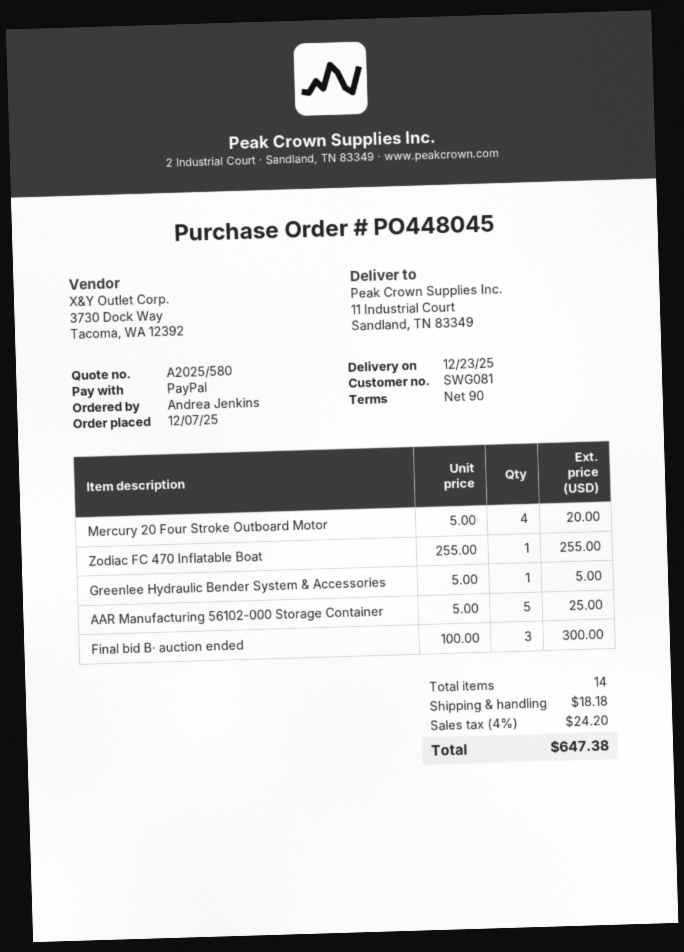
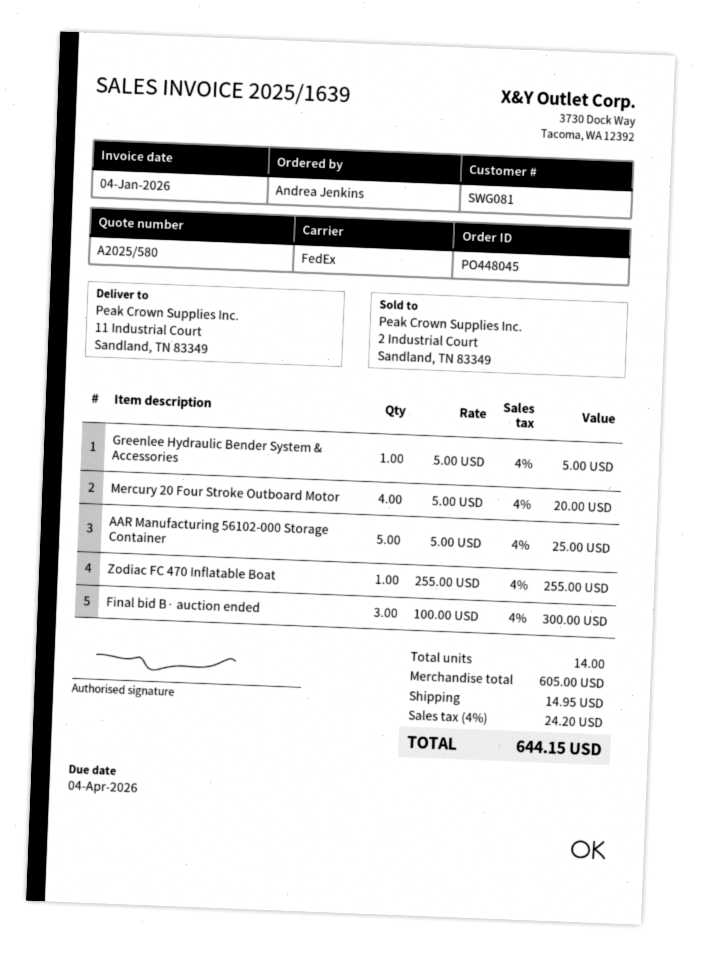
shipping: 18.18 -> 14.95
total: 647.38 -> 644.15

